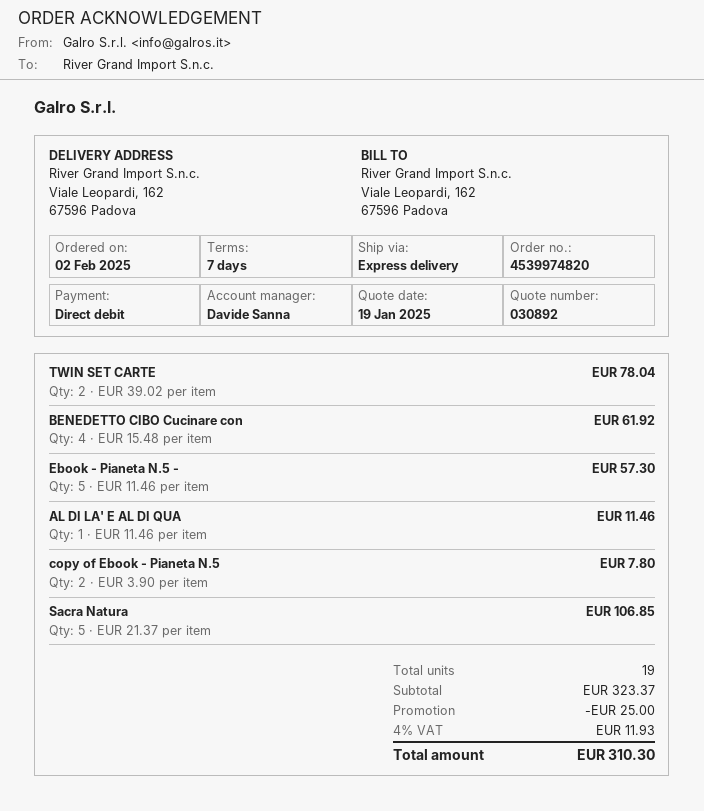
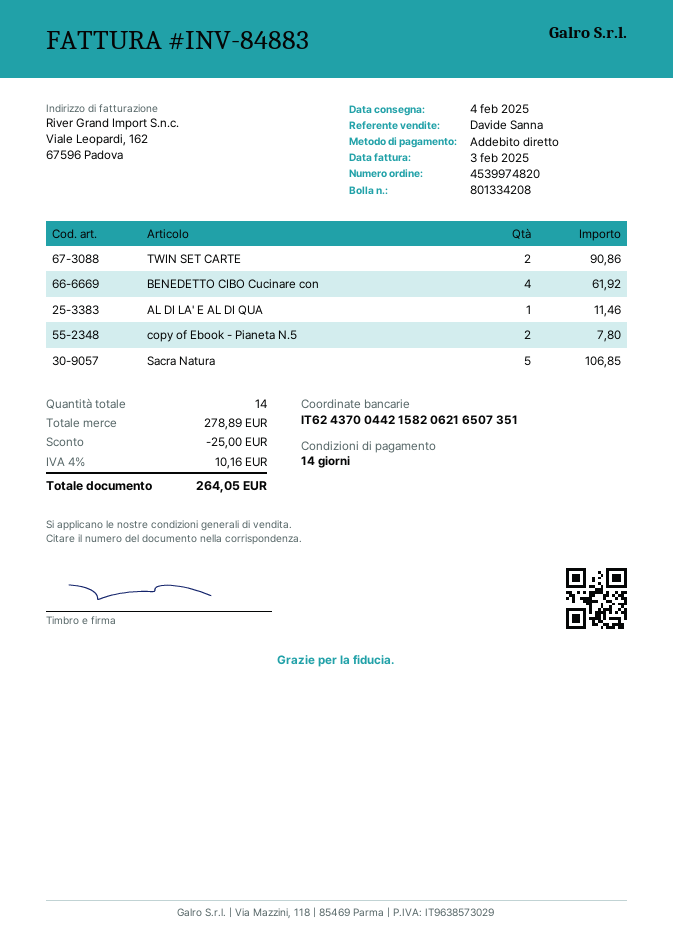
payment terms: 7 days -> 14 days
TWIN SET CARTE: 2 for 78.04 -> 2 for 90.86
Ebook - Pianeta N.5 -: 5 for 57.30 -> none
total quantity: 19 -> 14
subtotal: 323.37 -> 278.89
tax: 4% = 11.93 -> 4% = 10.16
total: 310.30 -> 264.05

